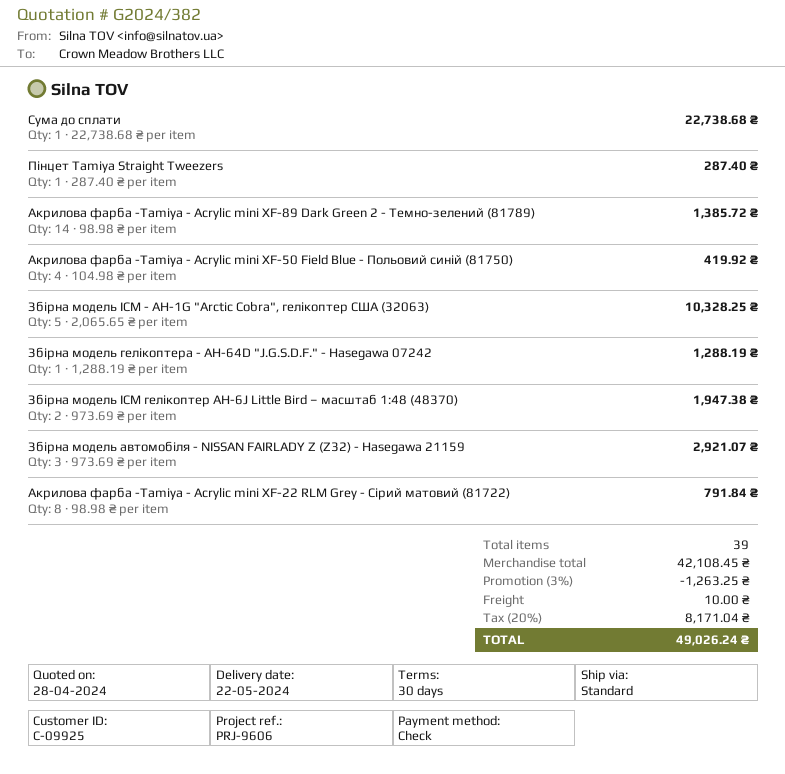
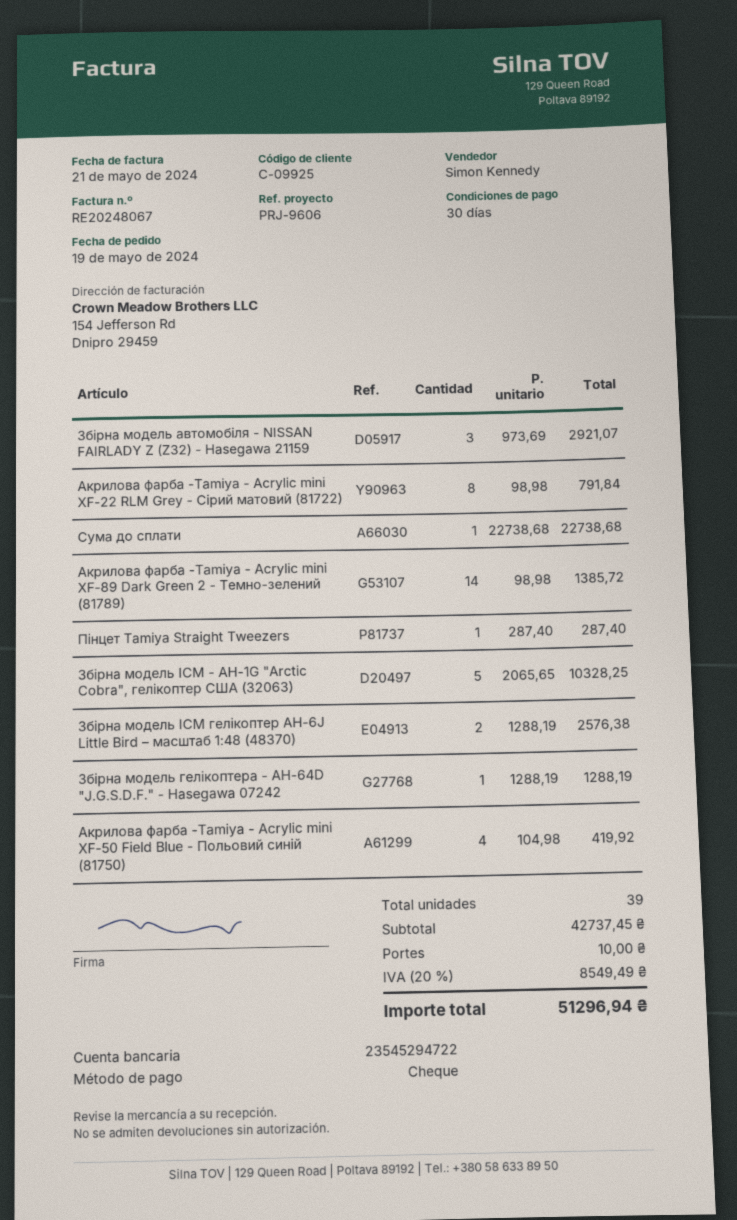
Збірна модель ICM гелікоптер AH-6J Little Bird – масштаб 1:48 (48370): 2 x 973.69 = 1947.38 -> 2 x 1288.19 = 2576.38
subtotal: 42108.45 -> 42737.45
discount: 3% = 1263.25 -> none
tax: 20% = 8171.04 -> 20% = 8549.49
total: 49026.24 -> 51296.94

